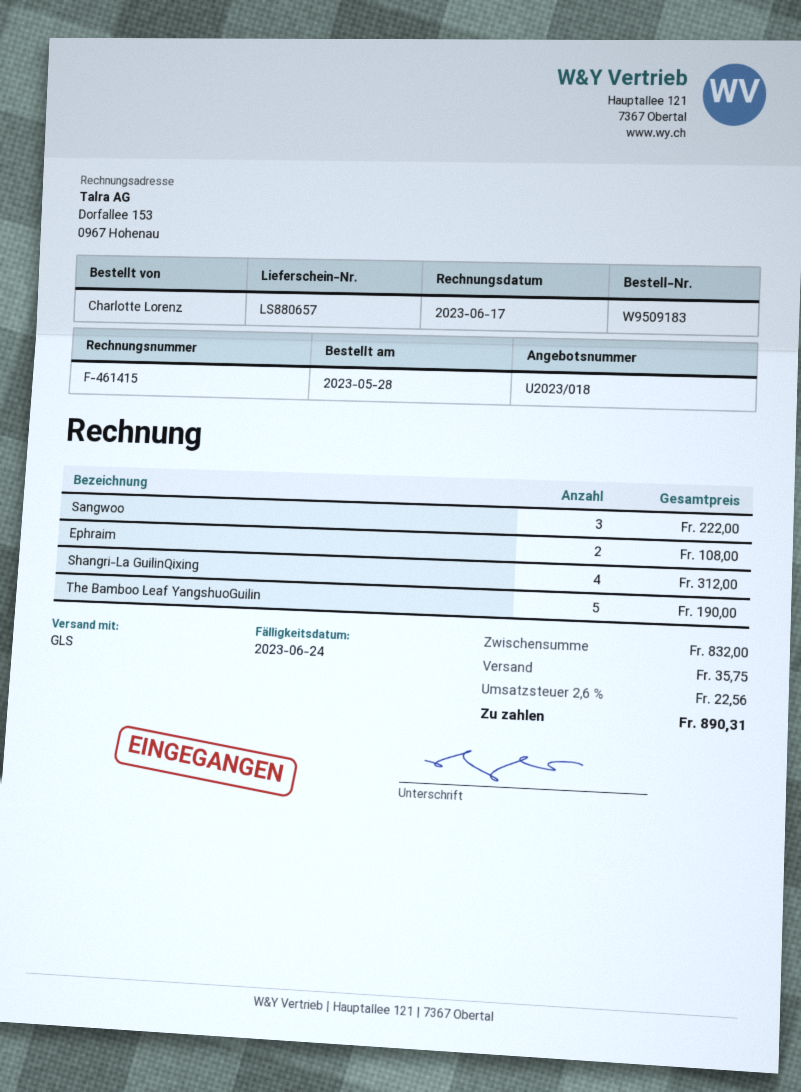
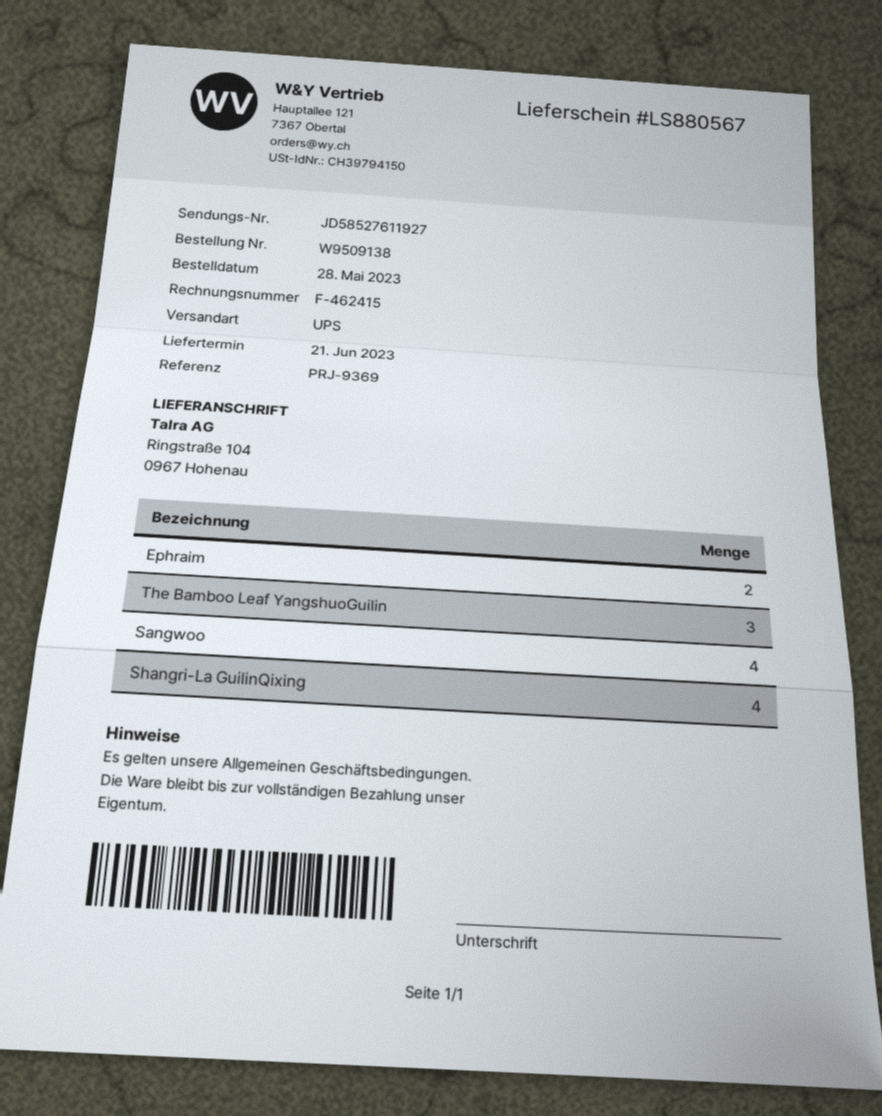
order number: W9509183 -> W9509138
delivery note number: LS880657 -> LS880567
invoice number: F-461415 -> F-462415
shipping method: GLS -> UPS
Sangwoo: 3 -> 4
The Bamboo Leaf YangshuoGuilin: 5 -> 3

